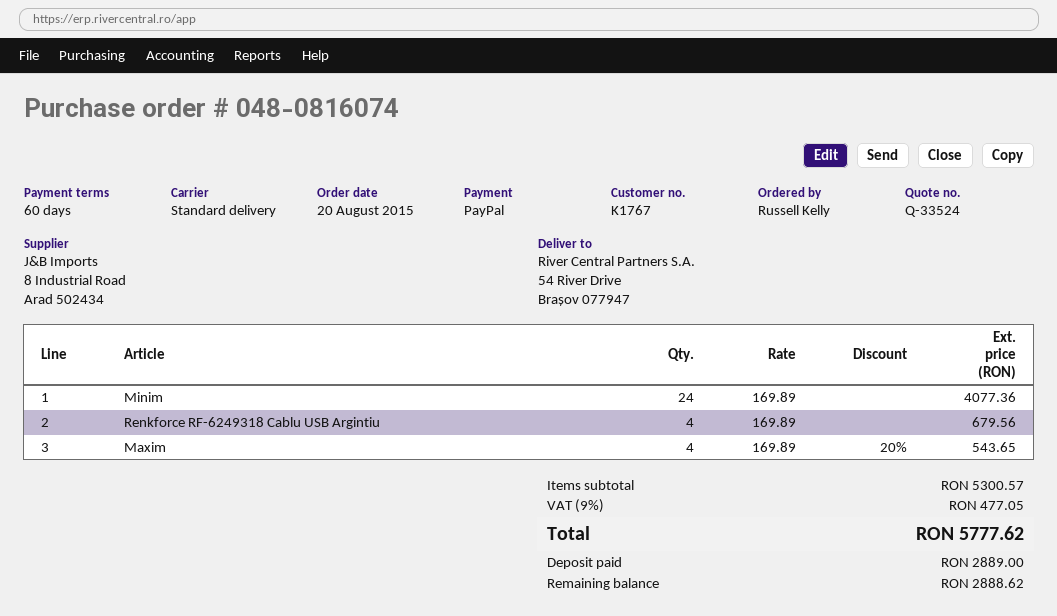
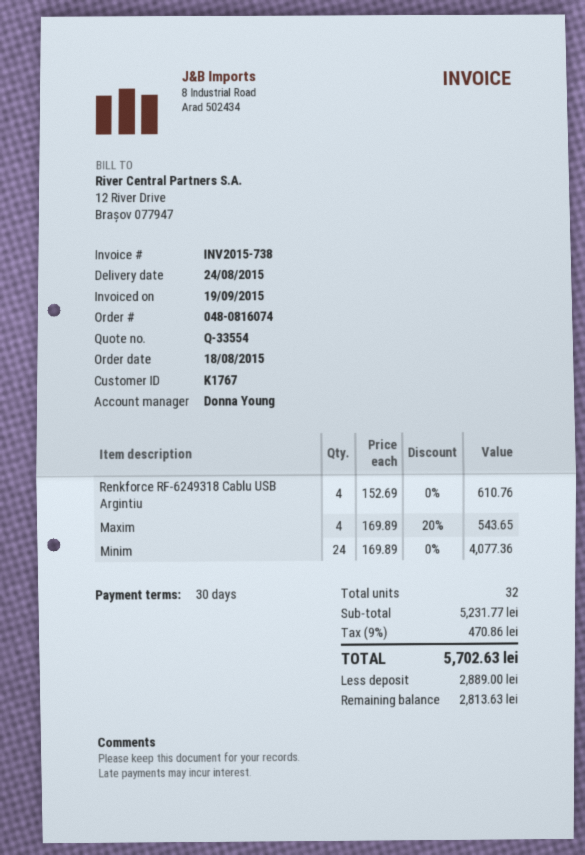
quote number: Q-33524 -> Q-33554
order date: 2015-08-20 -> 2015-08-18
payment terms: 60 days -> 30 days
Renkforce RF-6249318 Cablu USB Argintiu: 4 x 169.89 = 679.56 -> 4 x 152.69 = 610.76
subtotal: 5300.57 -> 5231.77
tax: 9% = 477.05 -> 9% = 470.86
total: 5777.62 -> 5702.63
balance: 2888.62 -> 2813.63

